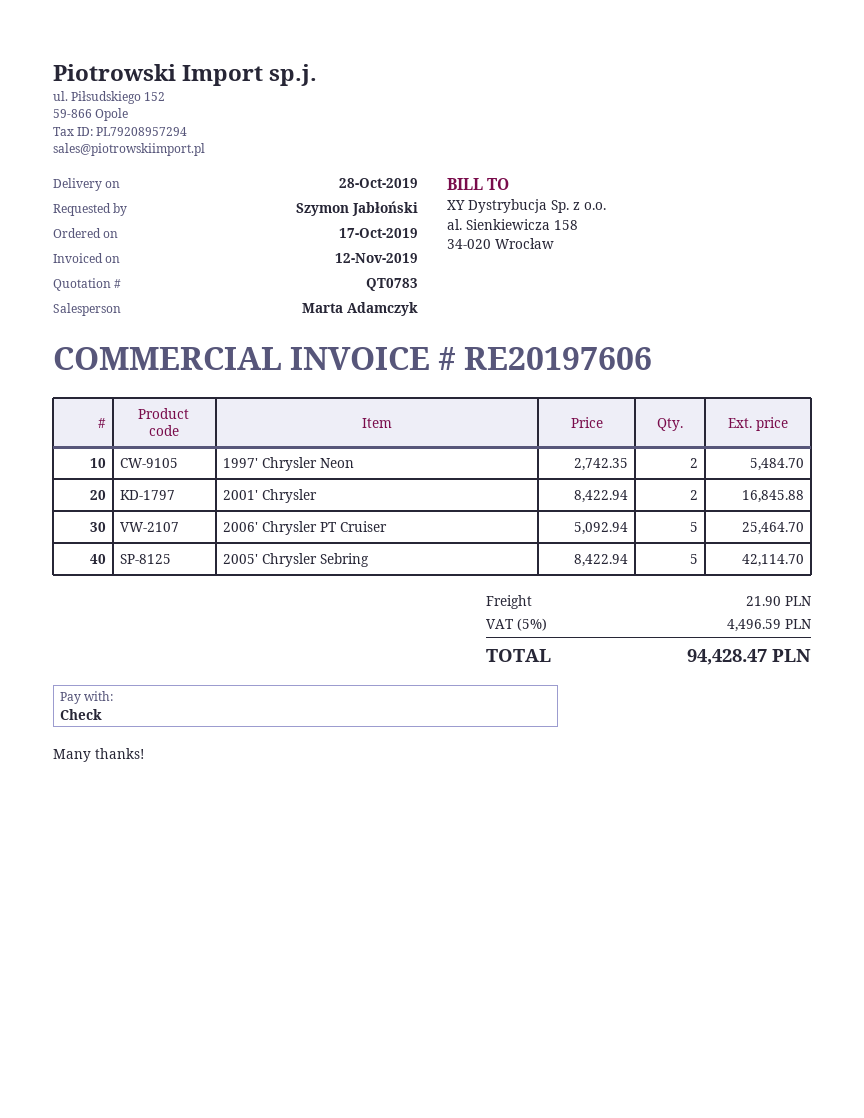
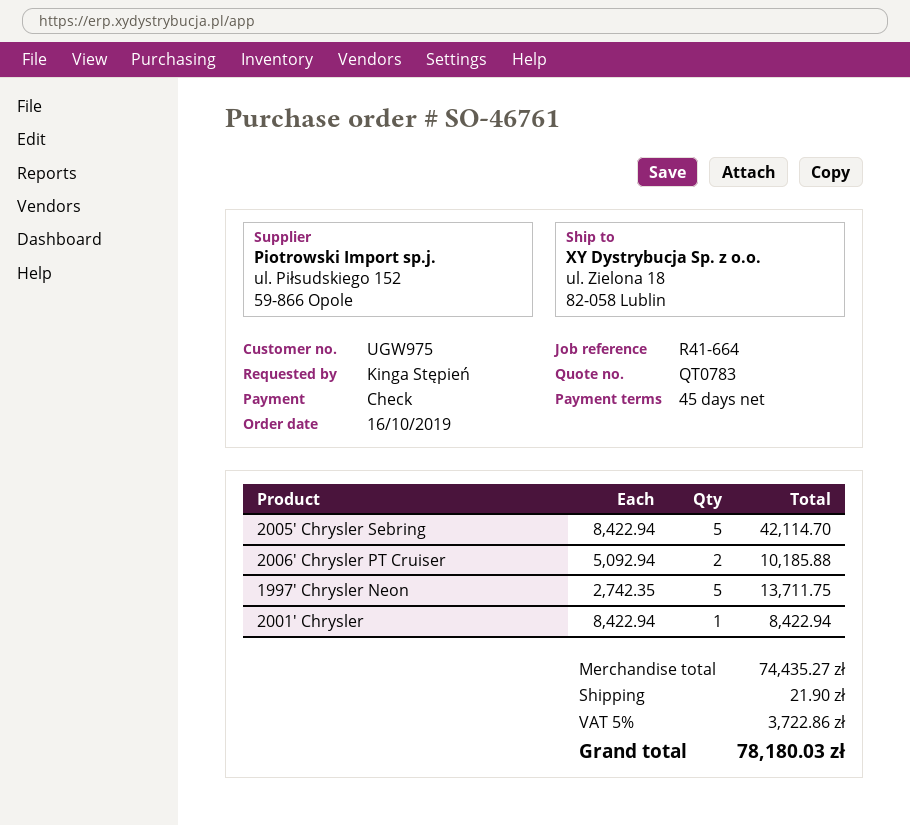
order date: 2019-10-17 -> 2019-10-16
ordered by: Szymon Jabłoński -> Kinga Stępień
1997' Chrysler Neon: 2 x 2742.35 = 5484.70 -> 5 x 2742.35 = 13711.75
2001' Chrysler: 2 x 8422.94 = 16845.88 -> 1 x 8422.94 = 8422.94
2006' Chrysler PT Cruiser: 5 x 5092.94 = 25464.70 -> 2 x 5092.94 = 10185.88
tax: 5% = 4496.59 -> 5% = 3722.86
total: 94428.47 -> 78180.03

